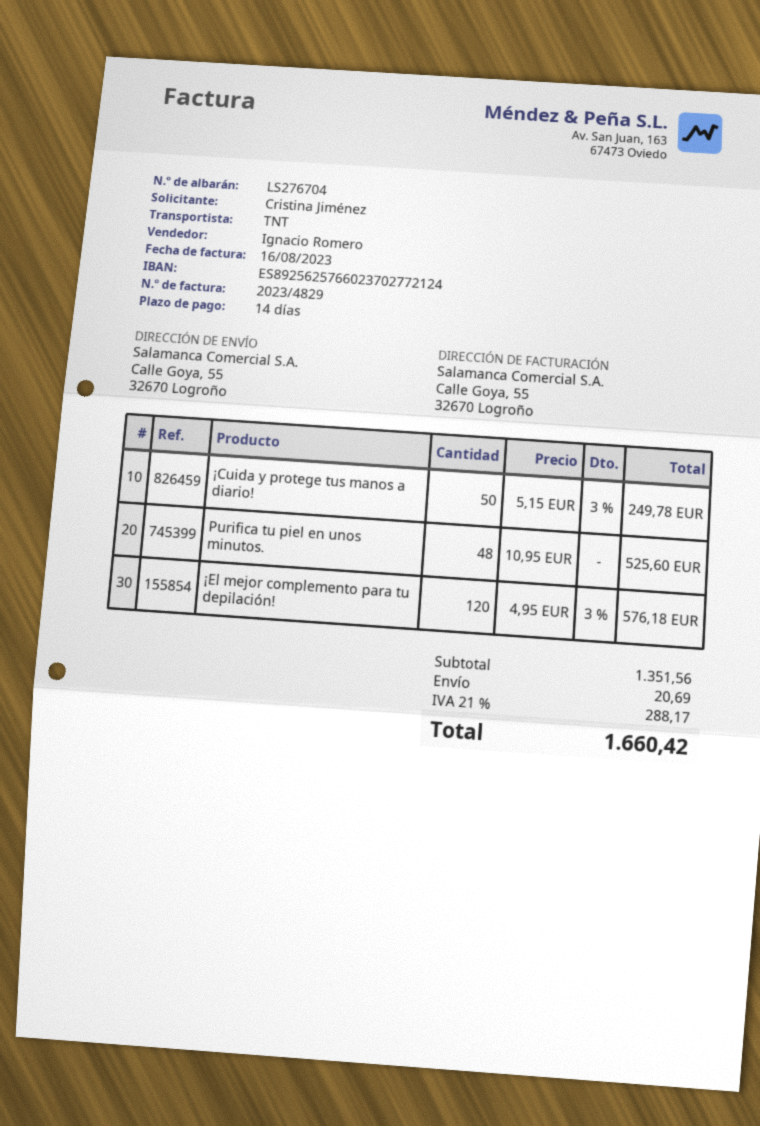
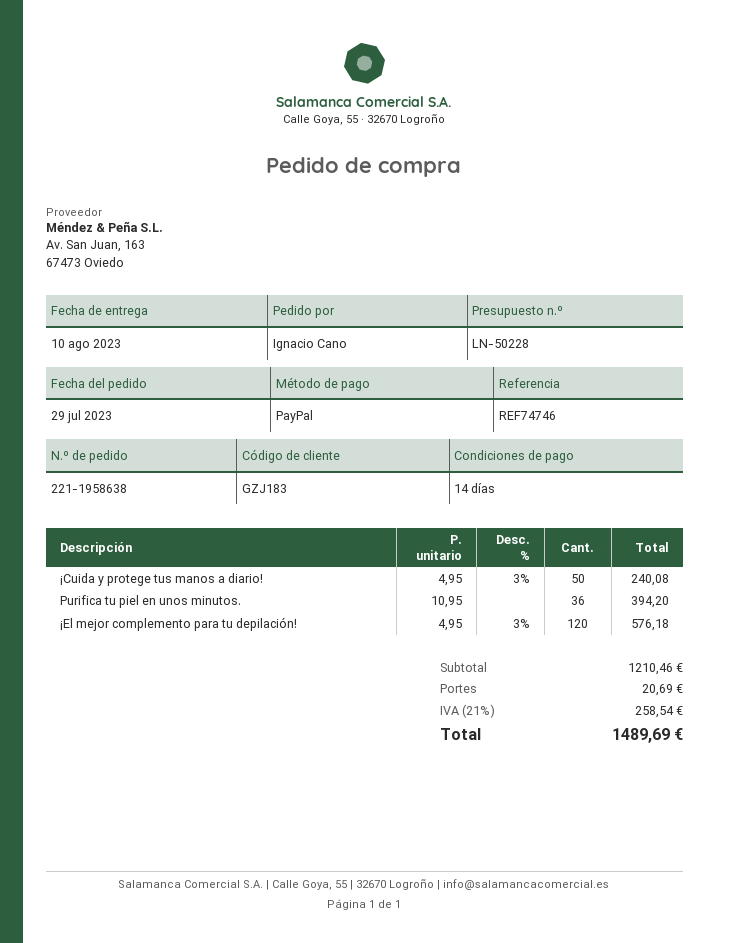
ordered by: Cristina Jiménez -> Ignacio Cano
¡Cuida y protege tus manos a diario!: 50 x 5.15 - 3% = 249.78 -> 50 x 4.95 - 3% = 240.08
Purifica tu piel en unos minutos.: 48 x 10.95 = 525.60 -> 36 x 10.95 = 394.20
subtotal: 1351.56 -> 1210.46
tax: 21% = 288.17 -> 21% = 258.54
total: 1660.42 -> 1489.69

